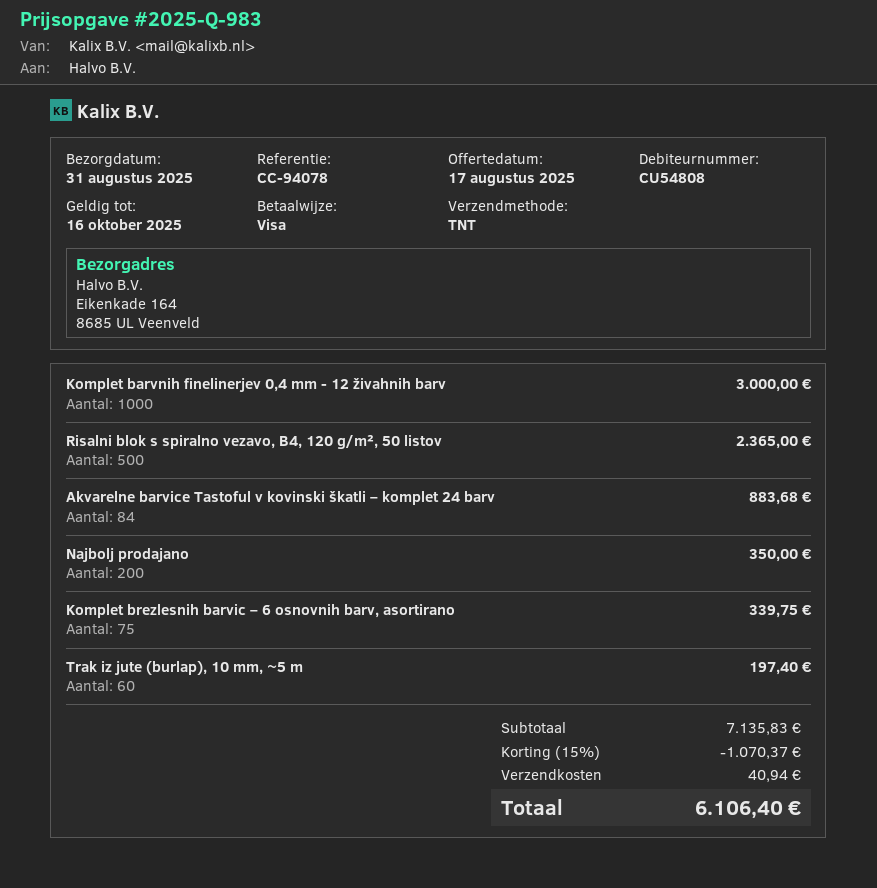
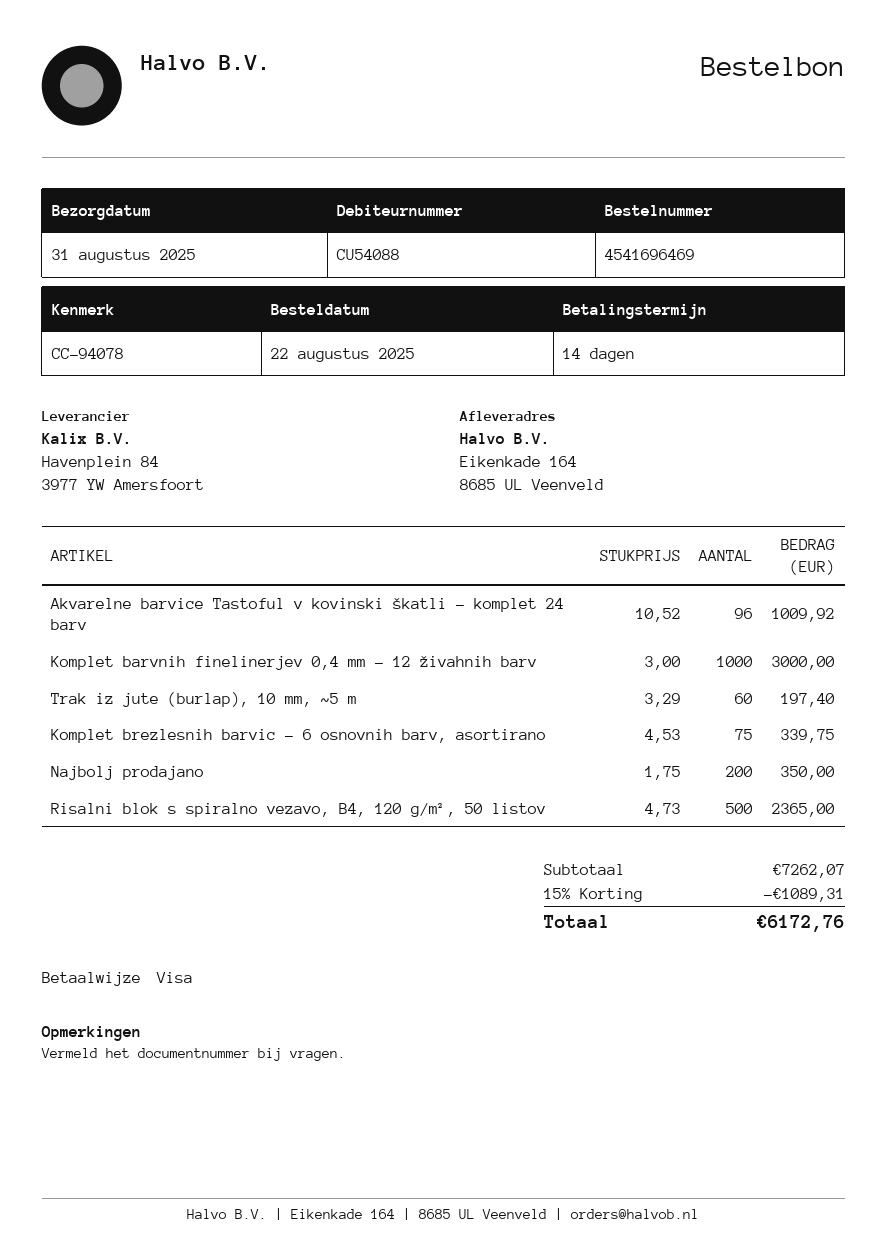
customer number: CU54808 -> CU54088
Akvarelne barvice Tastoful v kovinski škatli – komplet 24 barv: 84 for 883.68 -> 96 for 1009.92
subtotal: 7135.83 -> 7262.07
discount: 15% = 1070.37 -> 15% = 1089.31
shipping: 40.94 -> none
total: 6106.40 -> 6172.76

